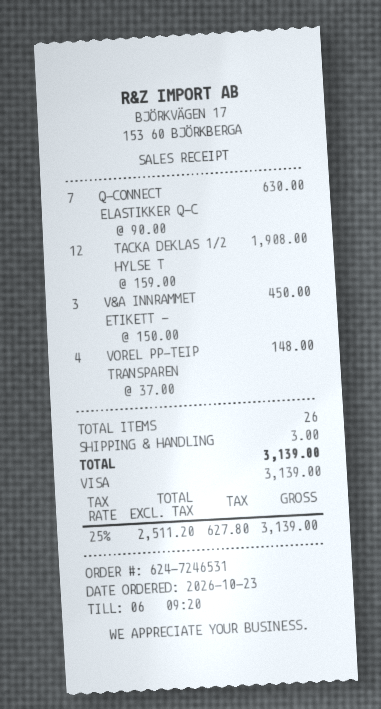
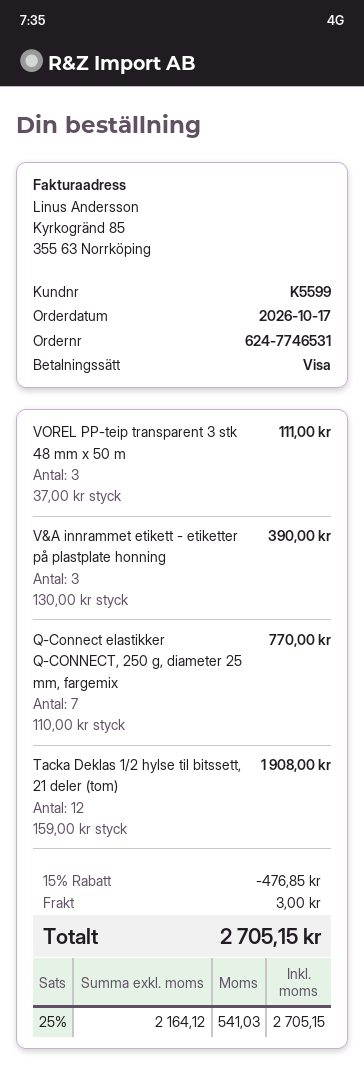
order number: 624-7246531 -> 624-7746531
order date: 2026-10-23 -> 2026-10-17
Q-CONNECT ELASTIKKER Q-C: 7 x 90.00 = 630.00 -> 7 x 110.00 = 770.00
V&A INNRAMMET ETIKETT -: 3 x 150.00 = 450.00 -> 3 x 130.00 = 390.00
VOREL PP-TEIP TRANSPAREN: 4 x 37.00 = 148.00 -> 3 x 37.00 = 111.00
discount: none -> 15% = 476.85
net: 2511.20 -> 2164.12
tax: 25% = 627.80 -> 25% = 541.03
total: 3139.00 -> 2705.15

